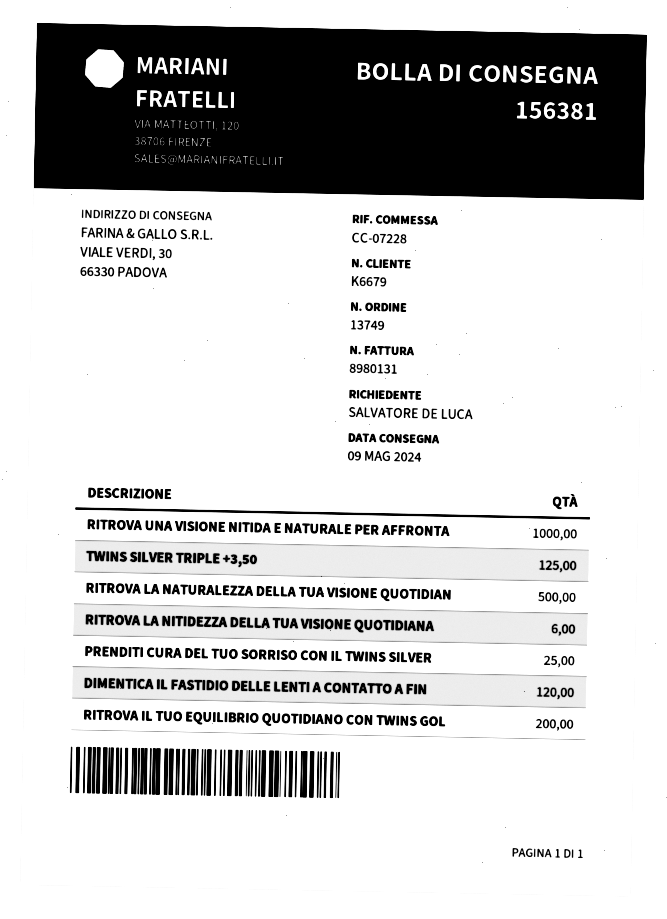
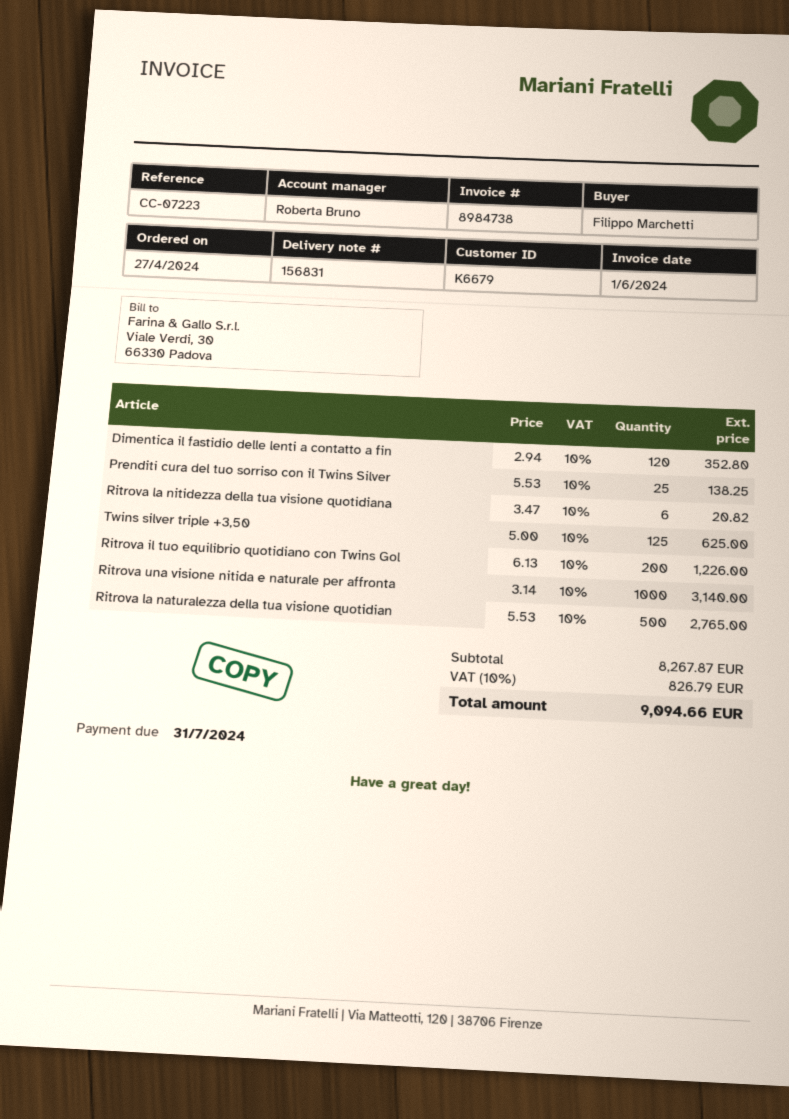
delivery note number: 156381 -> 156831
invoice number: 8980131 -> 8984738
reference: CC-07228 -> CC-07223
ordered by: SALVATORE DE LUCA -> Filippo Marchetti

